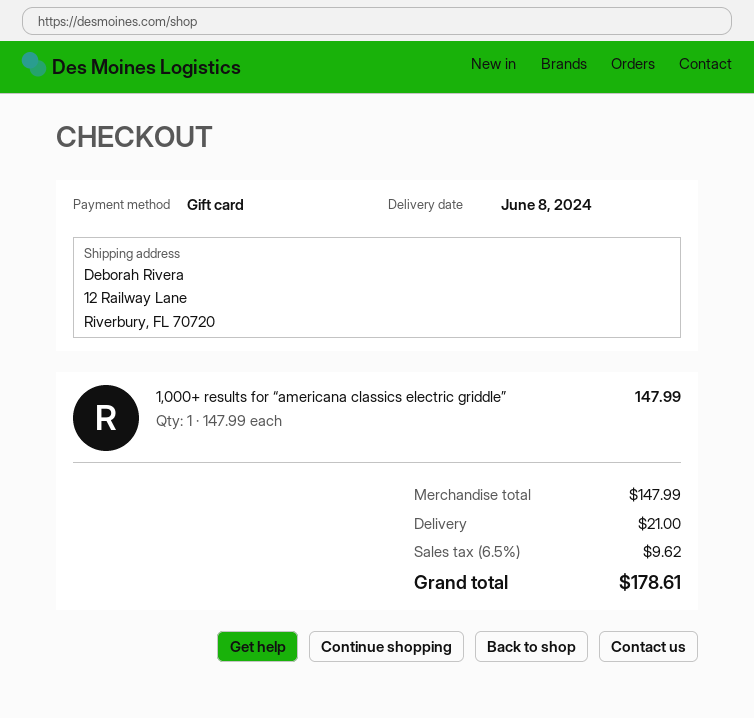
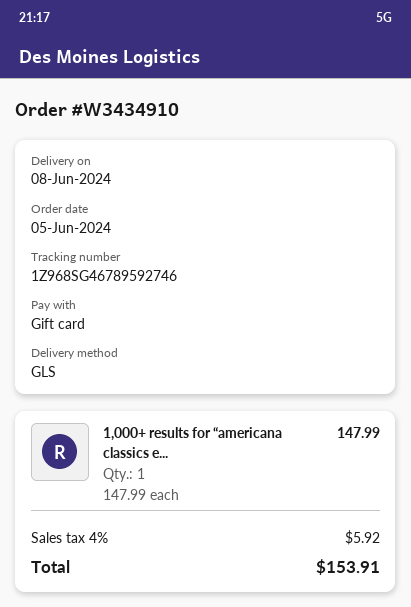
shipping: 21.00 -> none
tax: 6.5% = 9.62 -> 4% = 5.92
total: 178.61 -> 153.91

